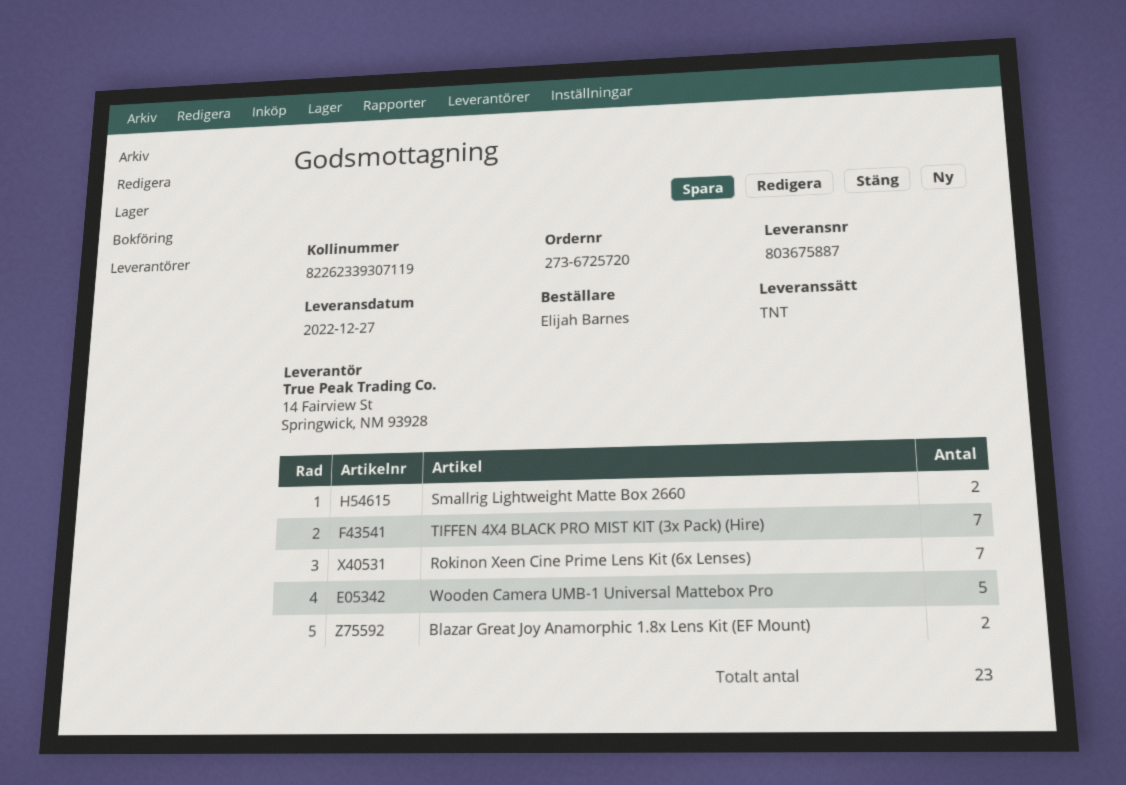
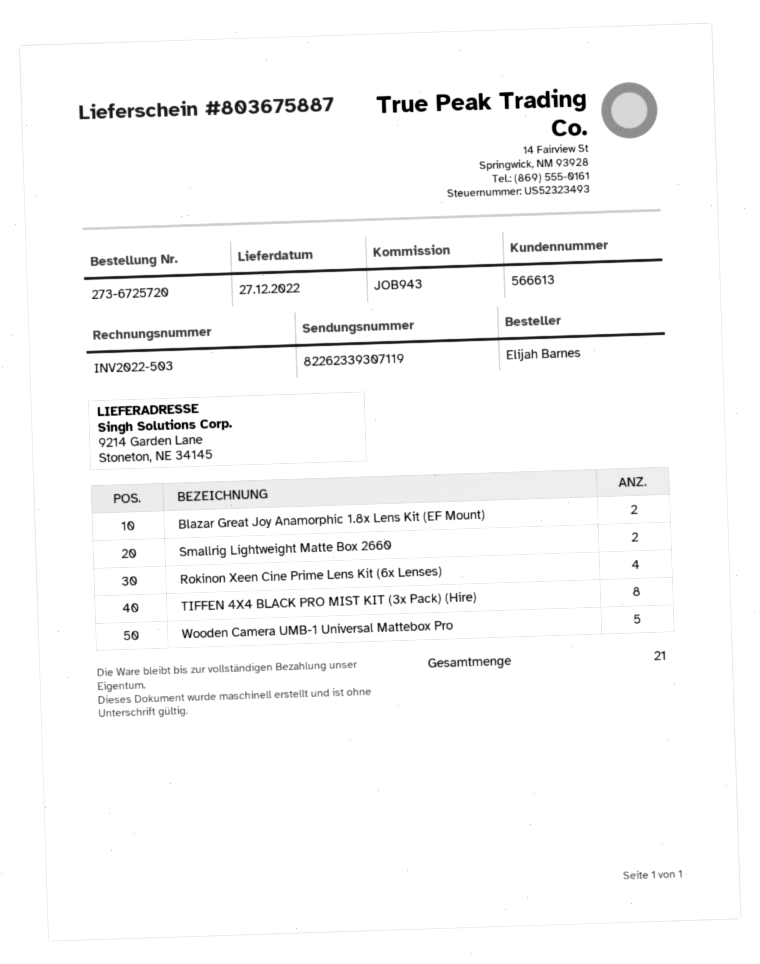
TIFFEN 4X4 BLACK PRO MIST KIT (3x Pack) (Hire): 7 -> 8
Rokinon Xeen Cine Prime Lens Kit (6x Lenses): 7 -> 4
total quantity: 23 -> 21

